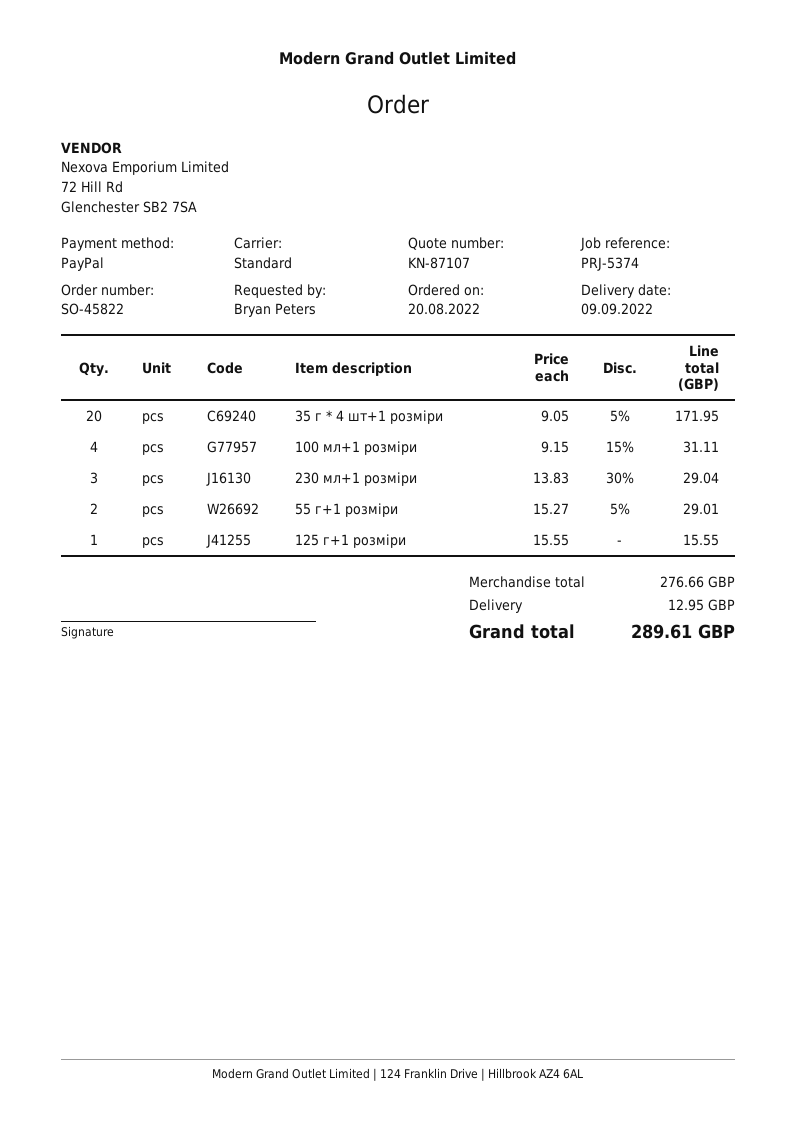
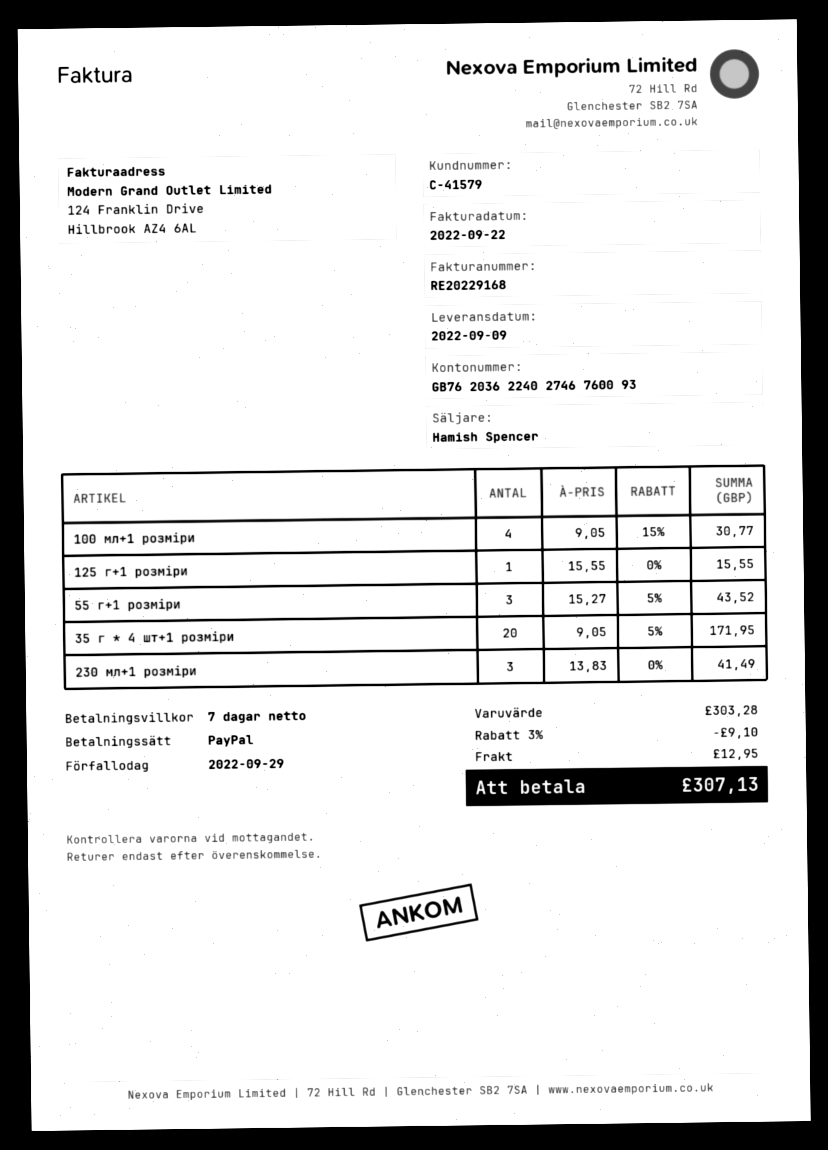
100 мл+1 розміри: 4 x 9.15 - 15% = 31.11 -> 4 x 9.05 - 15% = 30.77
230 мл+1 розміри: 3 x 13.83 - 30% = 29.04 -> 3 x 13.83 = 41.49
55 г+1 розміри: 2 x 15.27 - 5% = 29.01 -> 3 x 15.27 - 5% = 43.52
subtotal: 276.66 -> 303.28
discount: none -> 3% = 9.10
total: 289.61 -> 307.13

